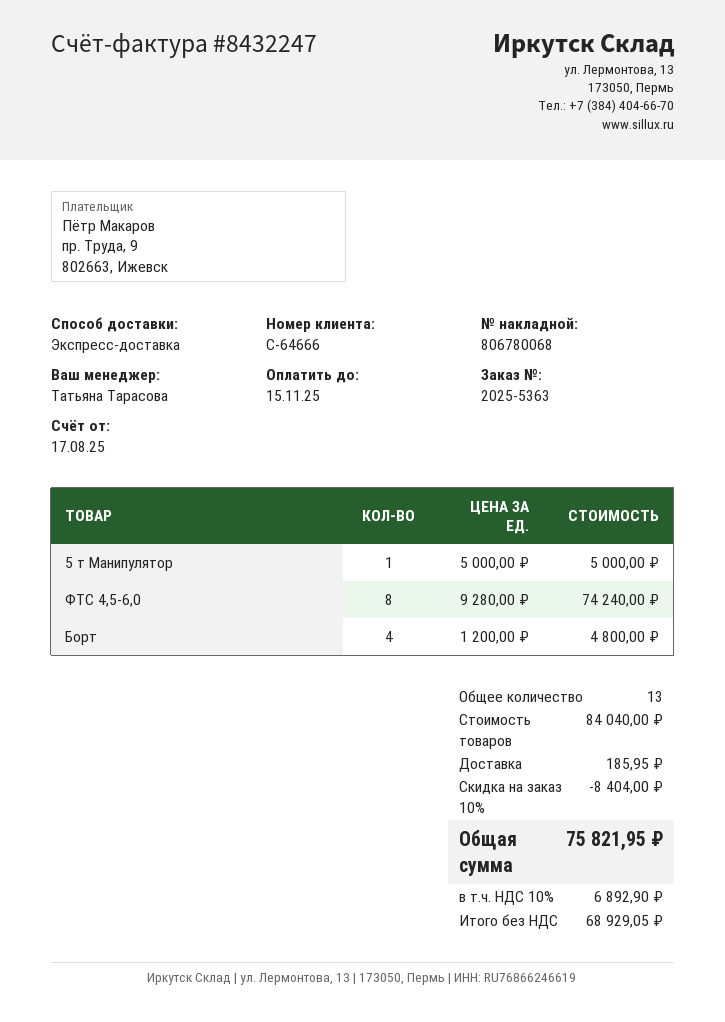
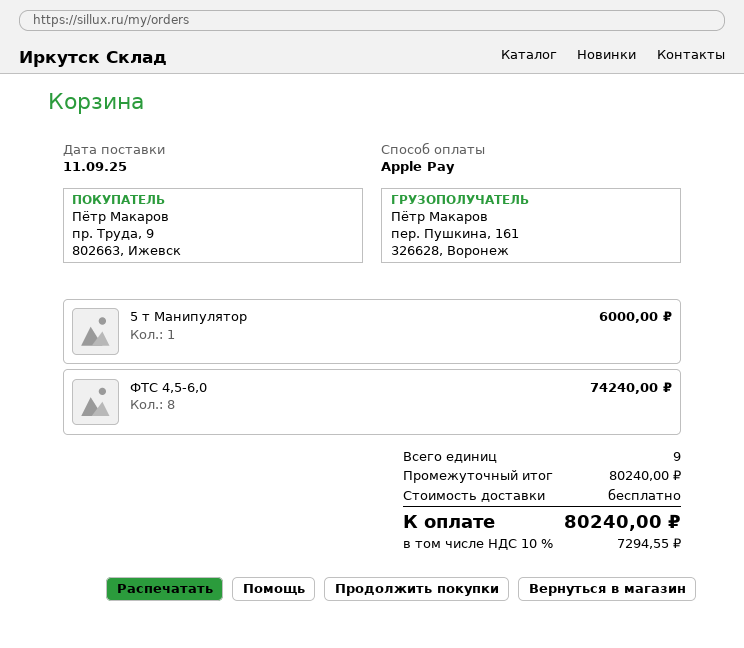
5 т Манипулятор: 1 for 5000.00 -> 1 for 6000.00
Борт: 4 for 4800.00 -> none
total quantity: 13 -> 9
subtotal: 84040.00 -> 80240.00
discount: 10% = 8404.00 -> none
shipping: 185.95 -> 0.00
tax: 10% = 6892.90 -> 10% = 7294.55
total: 75821.95 -> 80240.00

